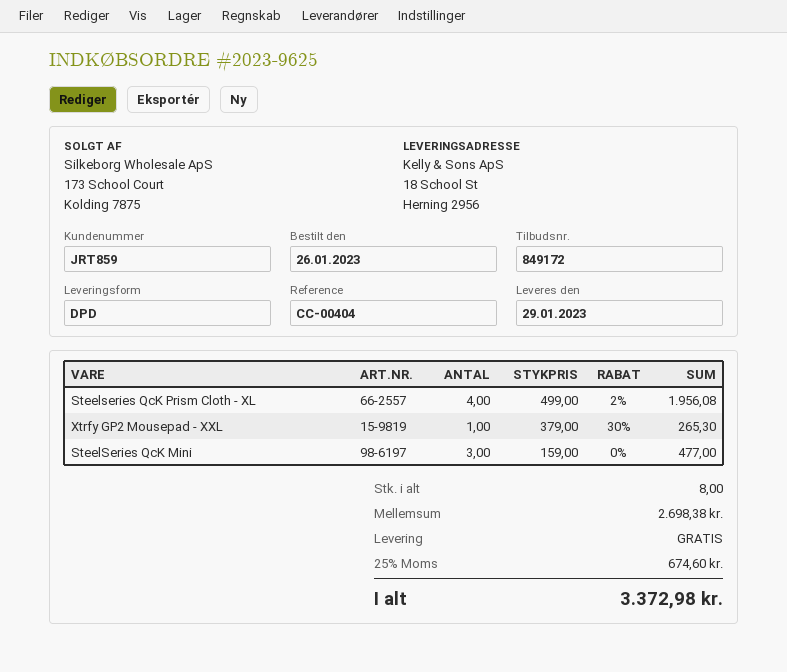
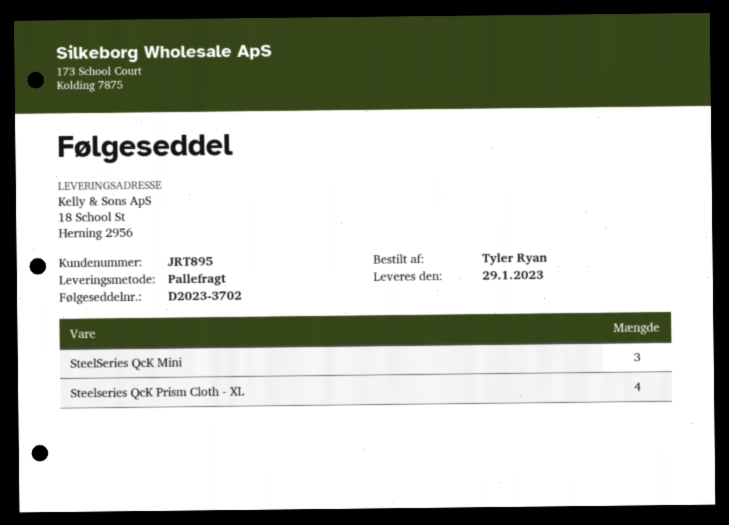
customer number: JRT859 -> JRT895
shipping method: DPD -> pallet freight
Xtrfy GP2 Mousepad - XXL: 1 -> none

